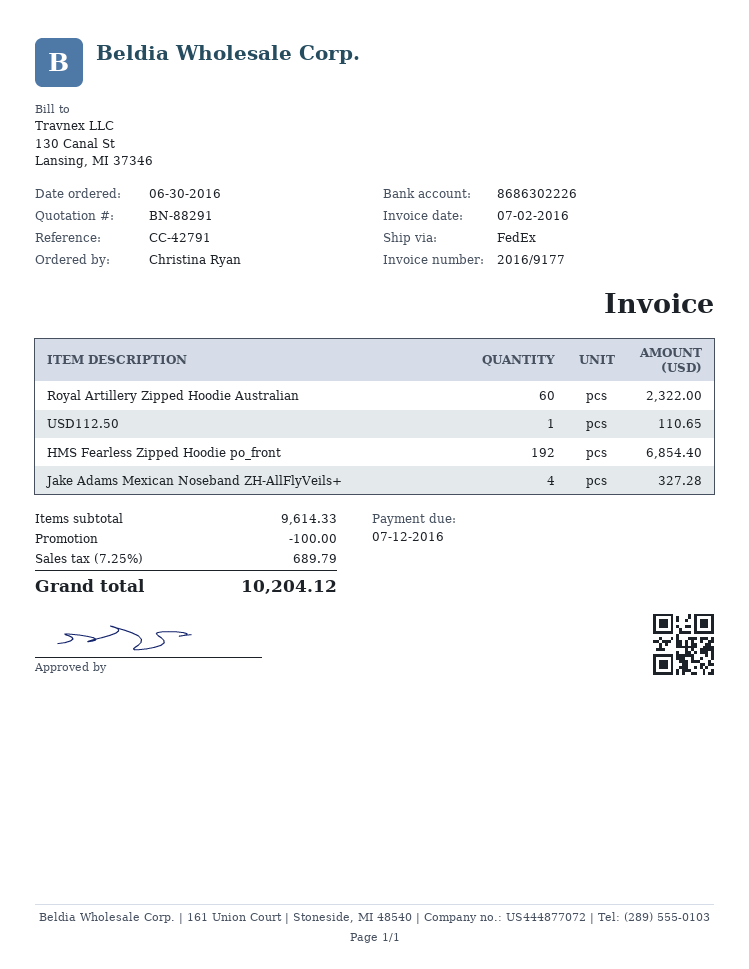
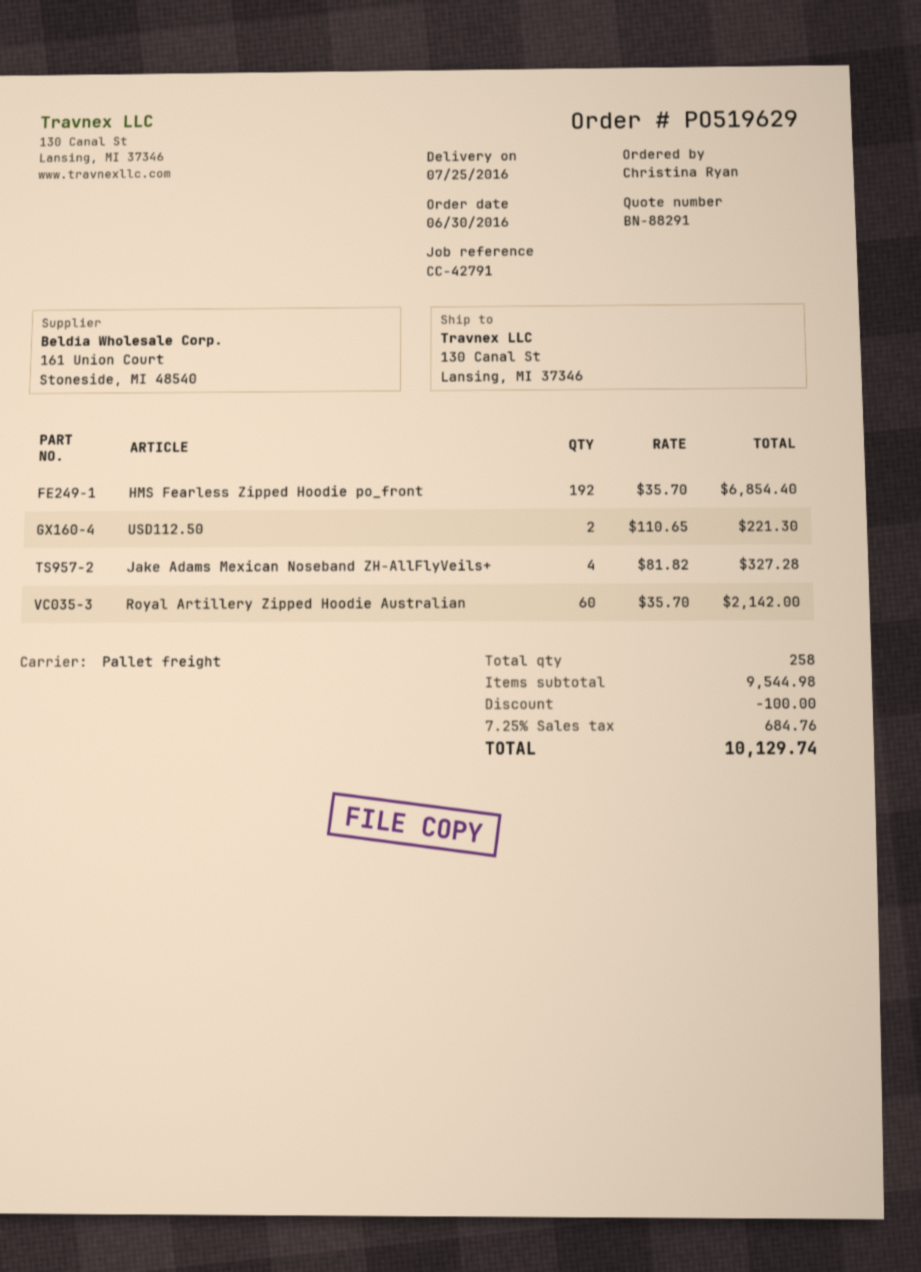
shipping method: FedEx -> pallet freight
Royal Artillery Zipped Hoodie Australian: 60 for 2322.00 -> 60 for 2142.00
USD112.50: 1 for 110.65 -> 2 for 221.30
subtotal: 9614.33 -> 9544.98
tax: 7.25% = 689.79 -> 7.25% = 684.76
total: 10204.12 -> 10129.74

